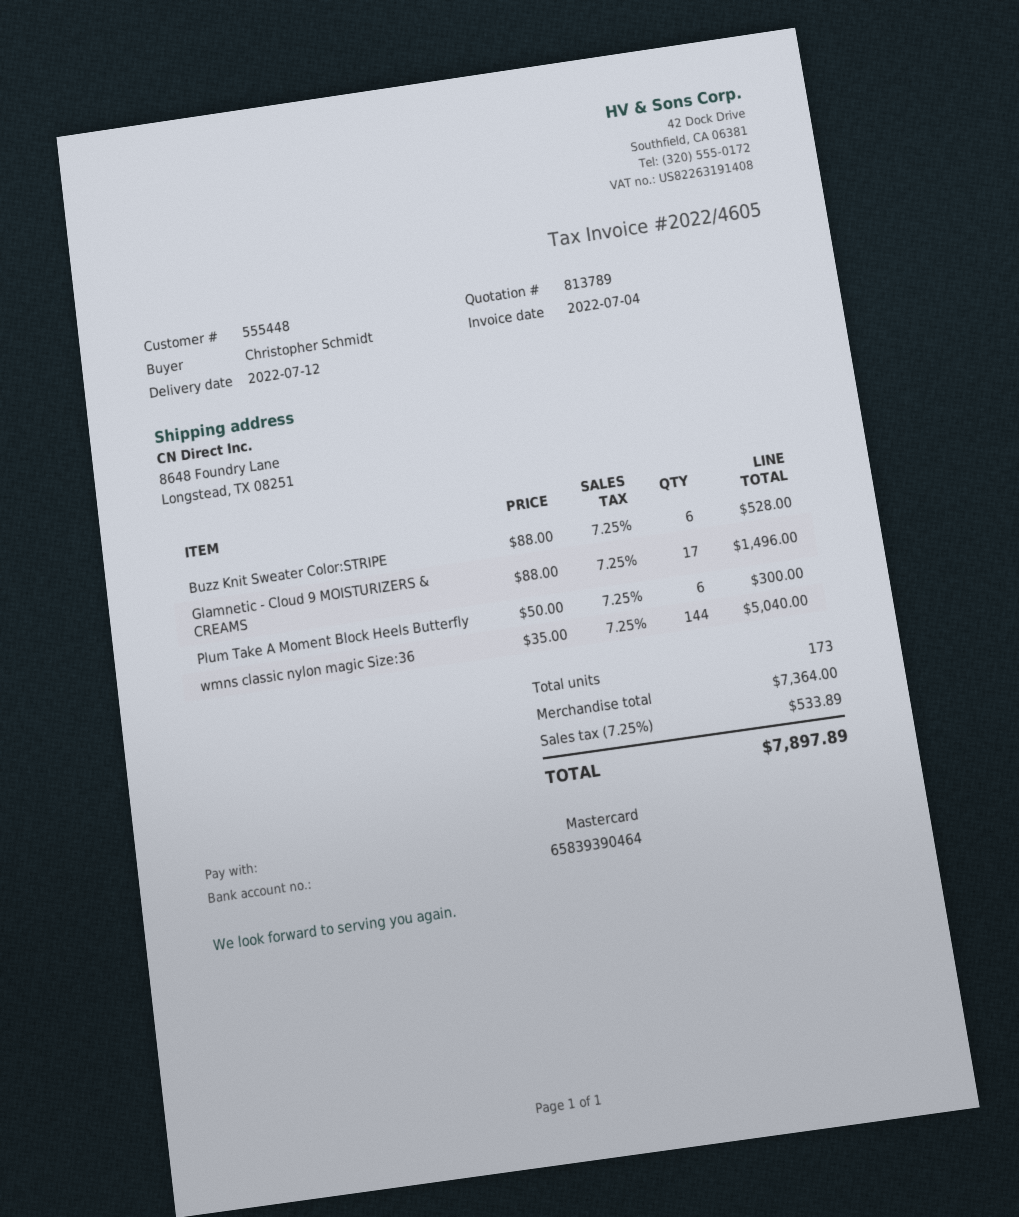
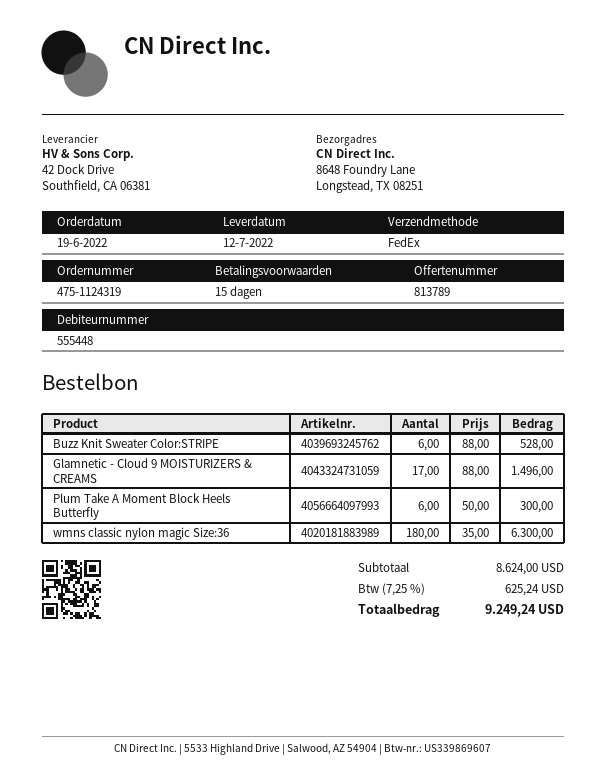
wmns classic nylon magic Size:36: 144 x 35.00 = 5040.00 -> 180 x 35.00 = 6300.00
subtotal: 7364.00 -> 8624.00
tax: 7.25% = 533.89 -> 7.25% = 625.24
total: 7897.89 -> 9249.24

